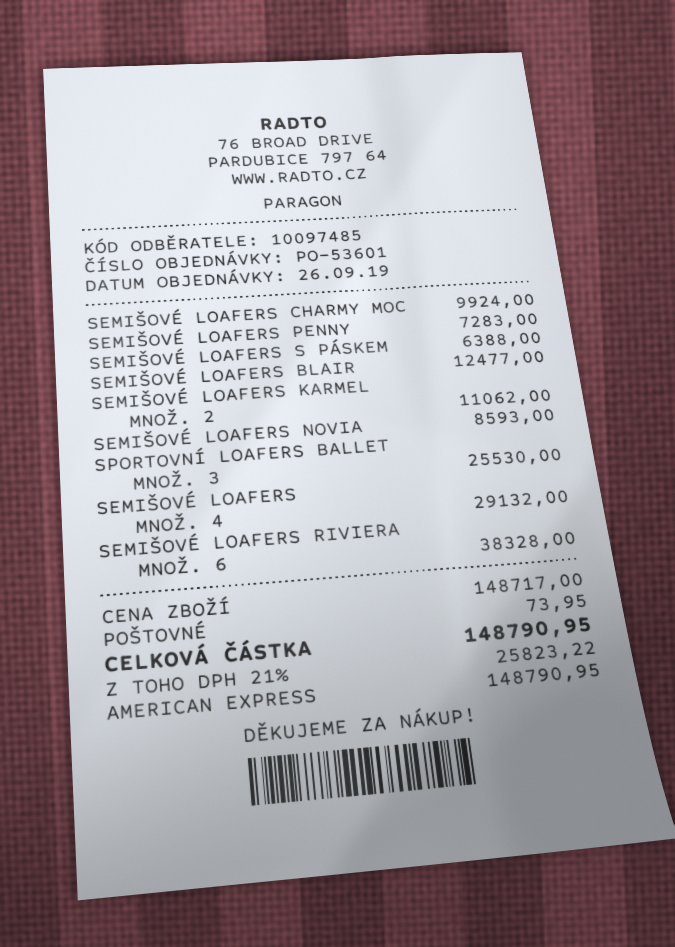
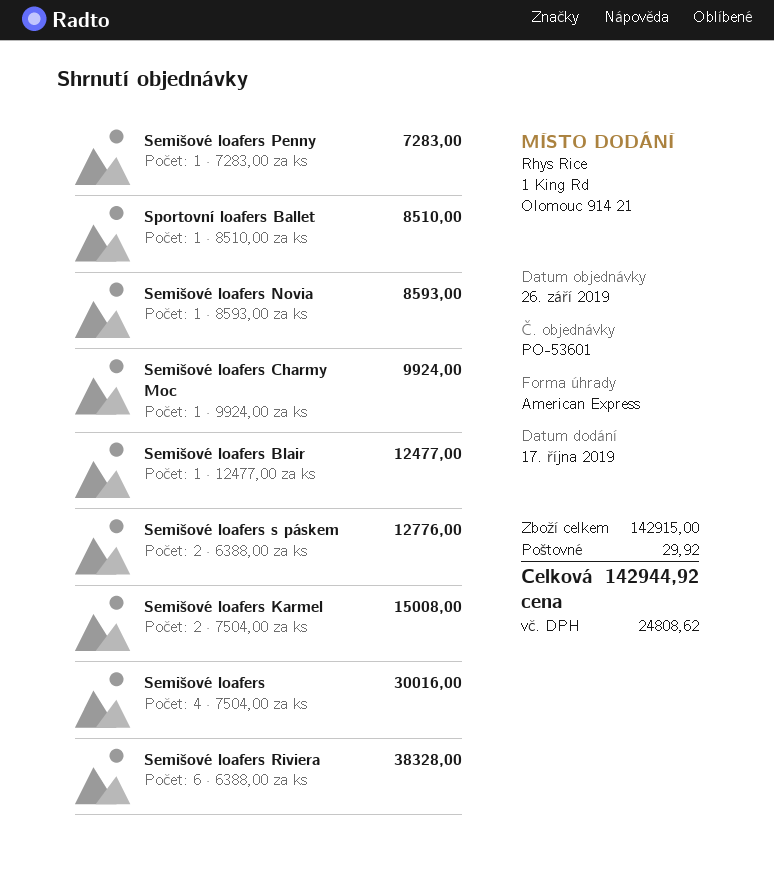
SEMIŠOVÉ LOAFERS S PÁSKEM: 1 for 6388.00 -> 2 for 12776.00
SEMIŠOVÉ LOAFERS KARMEL: 2 for 11062.00 -> 2 for 15008.00
SPORTOVNÍ LOAFERS BALLET: 3 for 25530.00 -> 1 for 8510.00
SEMIŠOVÉ LOAFERS: 4 for 29132.00 -> 4 for 30016.00
subtotal: 148717.00 -> 142915.00
shipping: 73.95 -> 29.92
tax: 25823.22 -> 24808.62
total: 148790.95 -> 142944.92

